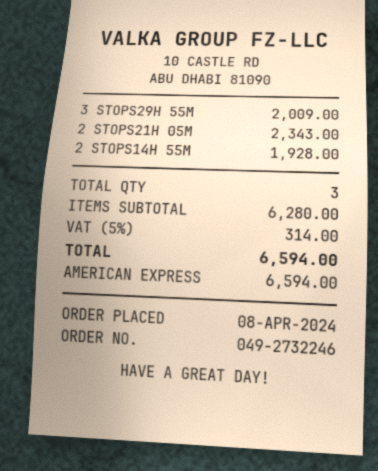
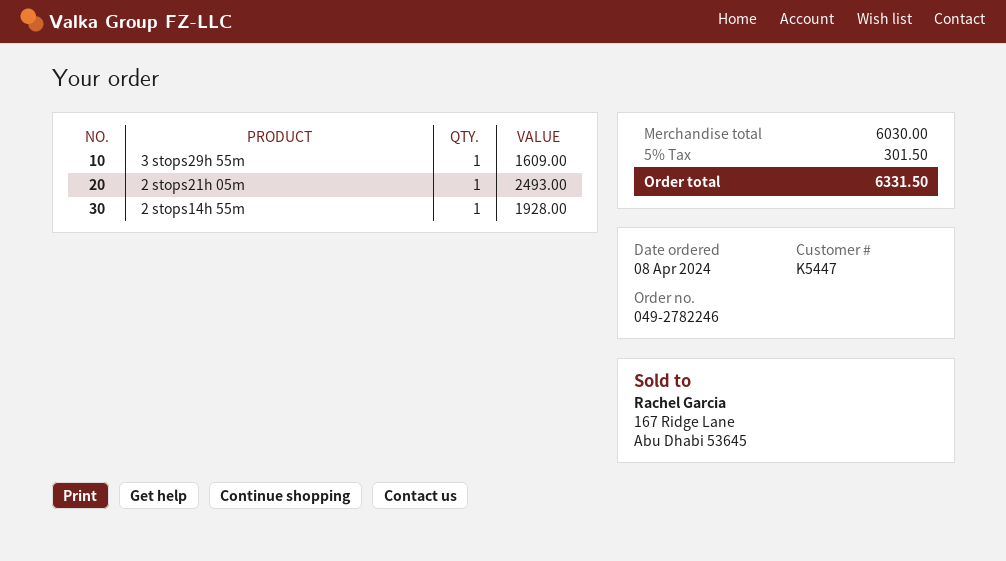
order number: 049-2732246 -> 049-2782246
3 STOPS29H 55M: 1 for 2009.00 -> 1 for 1609.00
2 STOPS21H 05M: 1 for 2343.00 -> 1 for 2493.00
subtotal: 6280.00 -> 6030.00
tax: 5% = 314.00 -> 5% = 301.50
total: 6594.00 -> 6331.50

